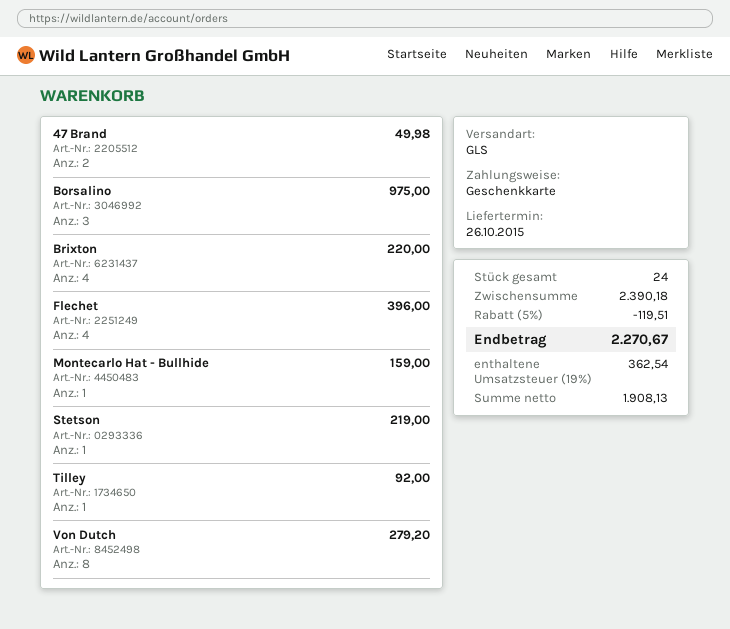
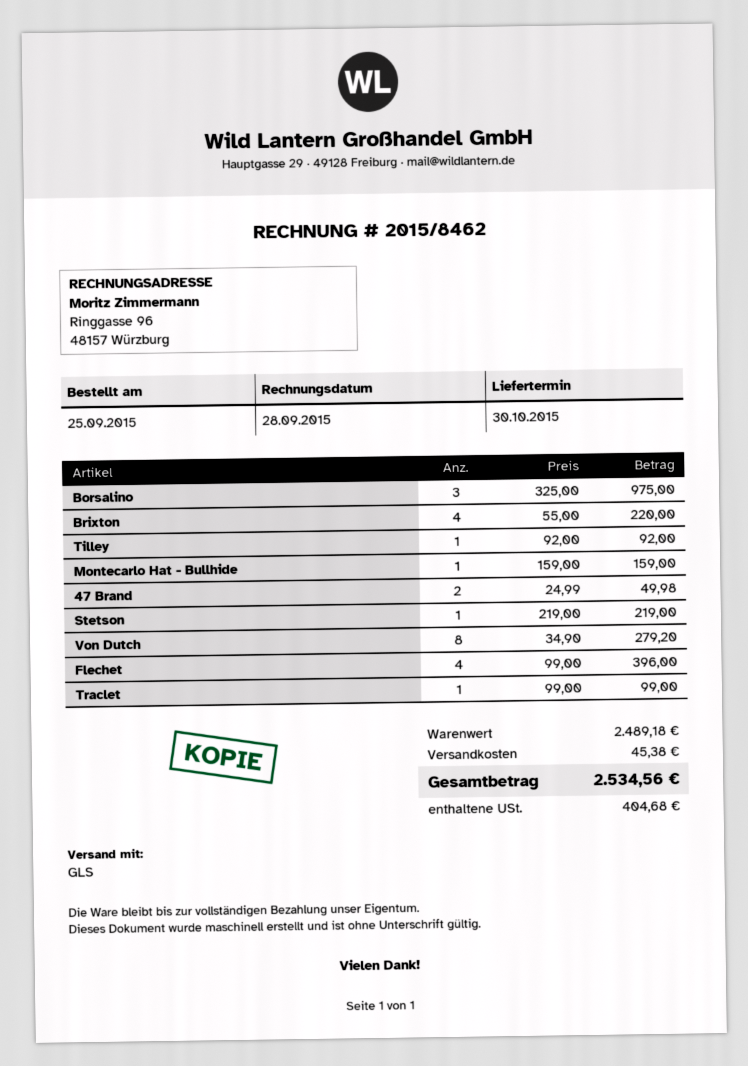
delivery date: 2015-10-26 -> 2015-10-30
Traclet: none -> 1 for 99.00
subtotal: 2390.18 -> 2489.18
discount: 5% = 119.51 -> none
shipping: none -> 45.38
tax: 362.54 -> 404.68
total: 2270.67 -> 2534.56

